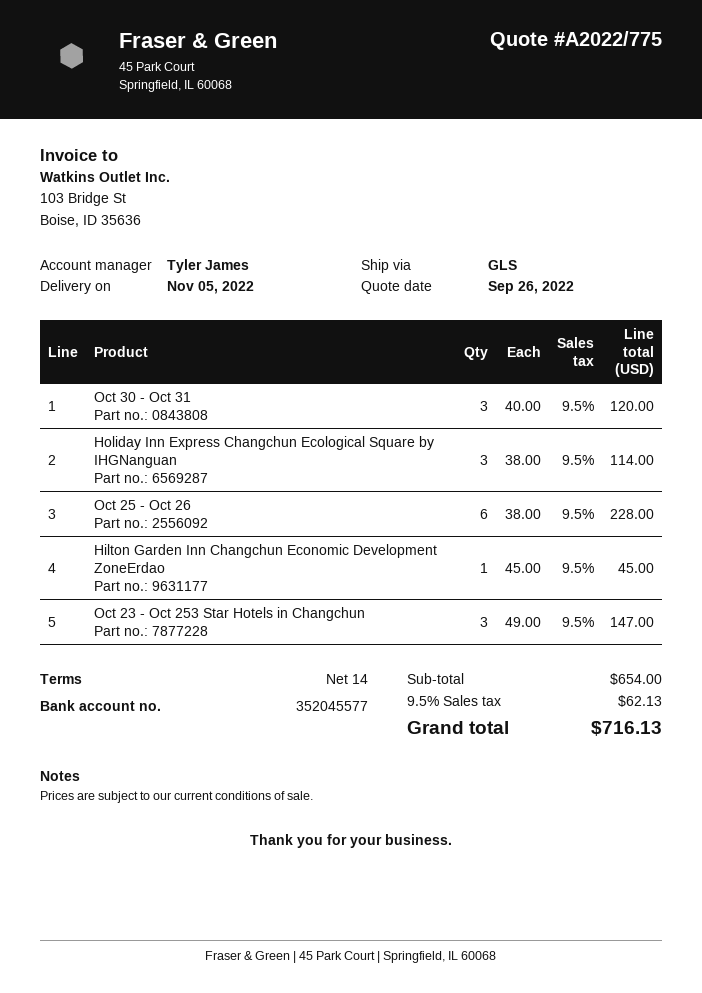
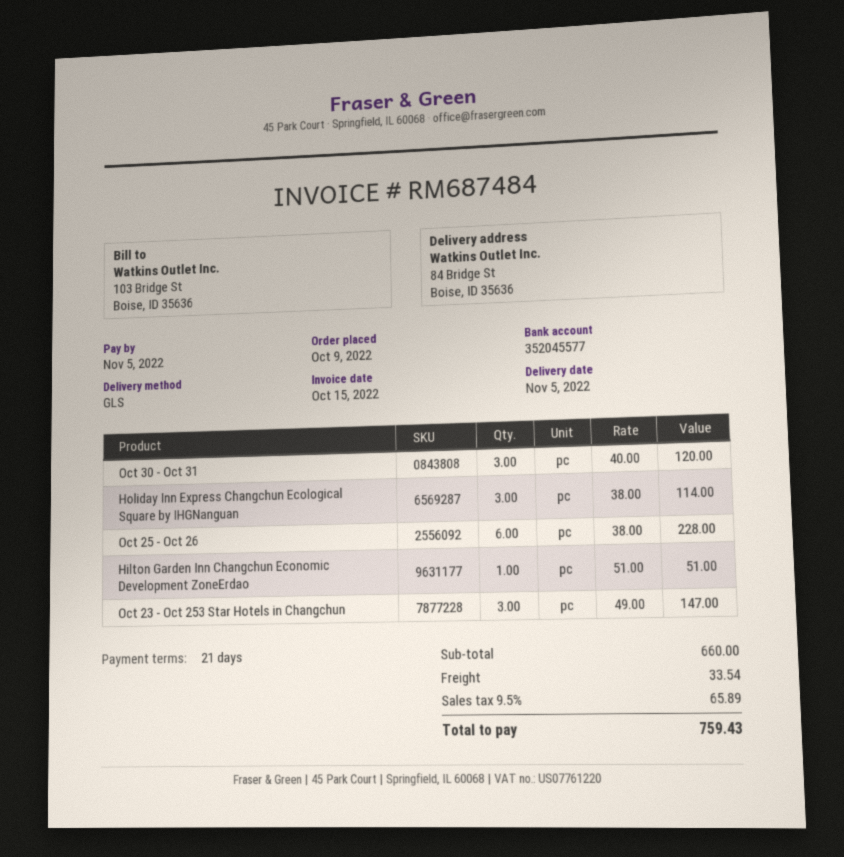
payment terms: 14 days -> 21 days
Hilton Garden Inn Changchun Economic Development ZoneErdao: 1 x 45.00 = 45.00 -> 1 x 51.00 = 51.00
subtotal: 654.00 -> 660.00
shipping: none -> 33.54
tax: 9.5% = 62.13 -> 9.5% = 65.89
total: 716.13 -> 759.43

